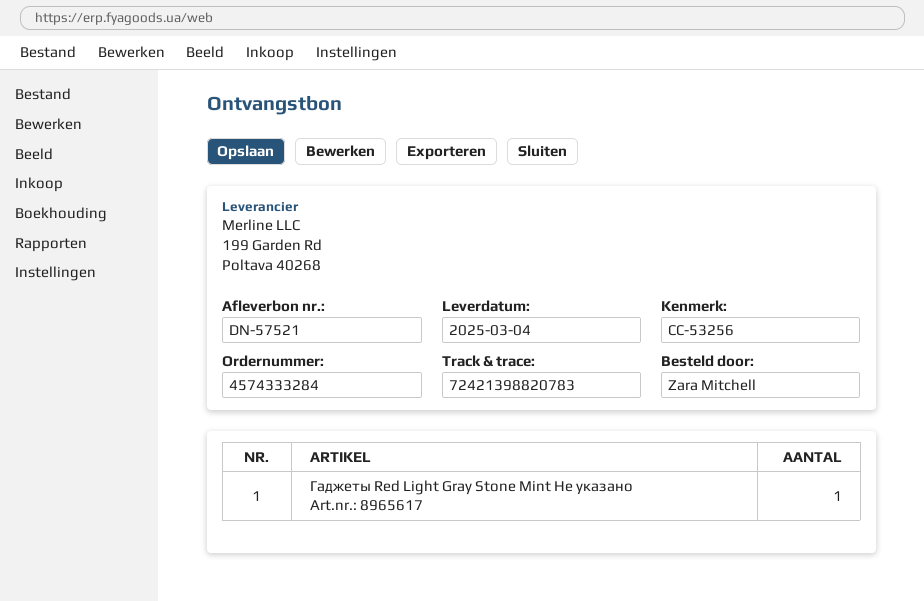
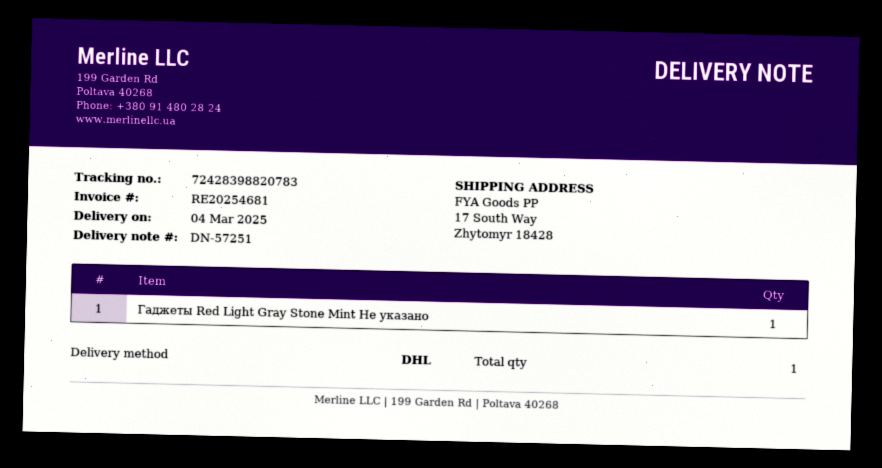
delivery note number: DN-57521 -> DN-57251
tracking number: 72421398820783 -> 72428398820783

